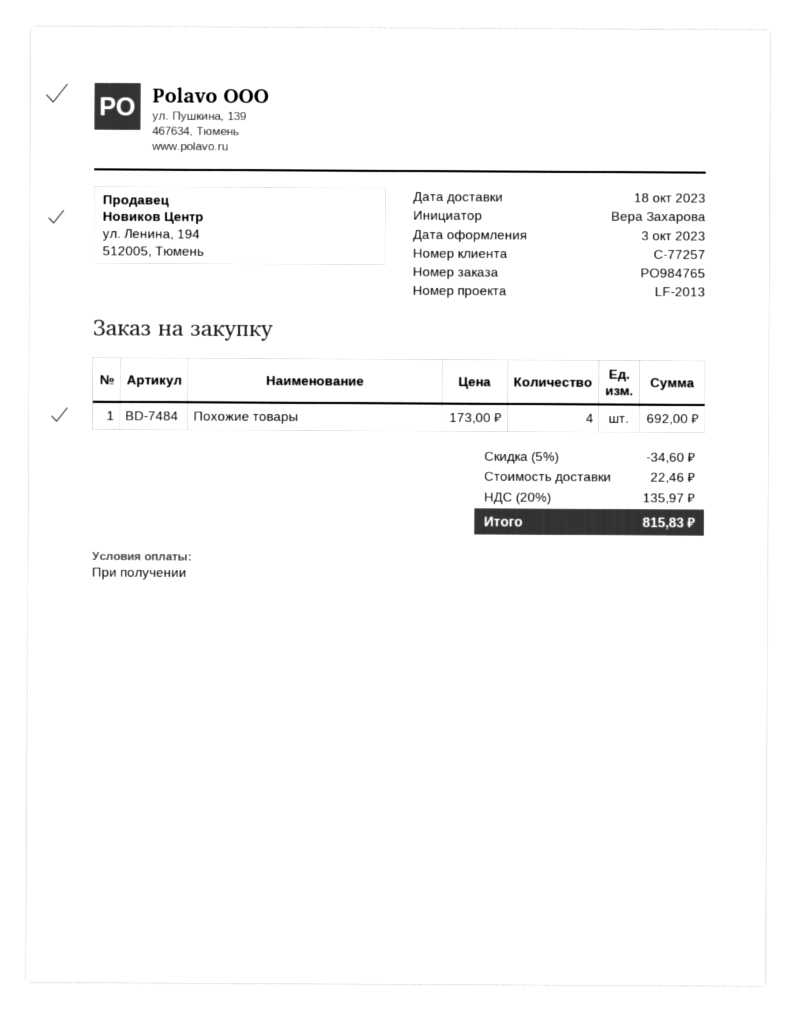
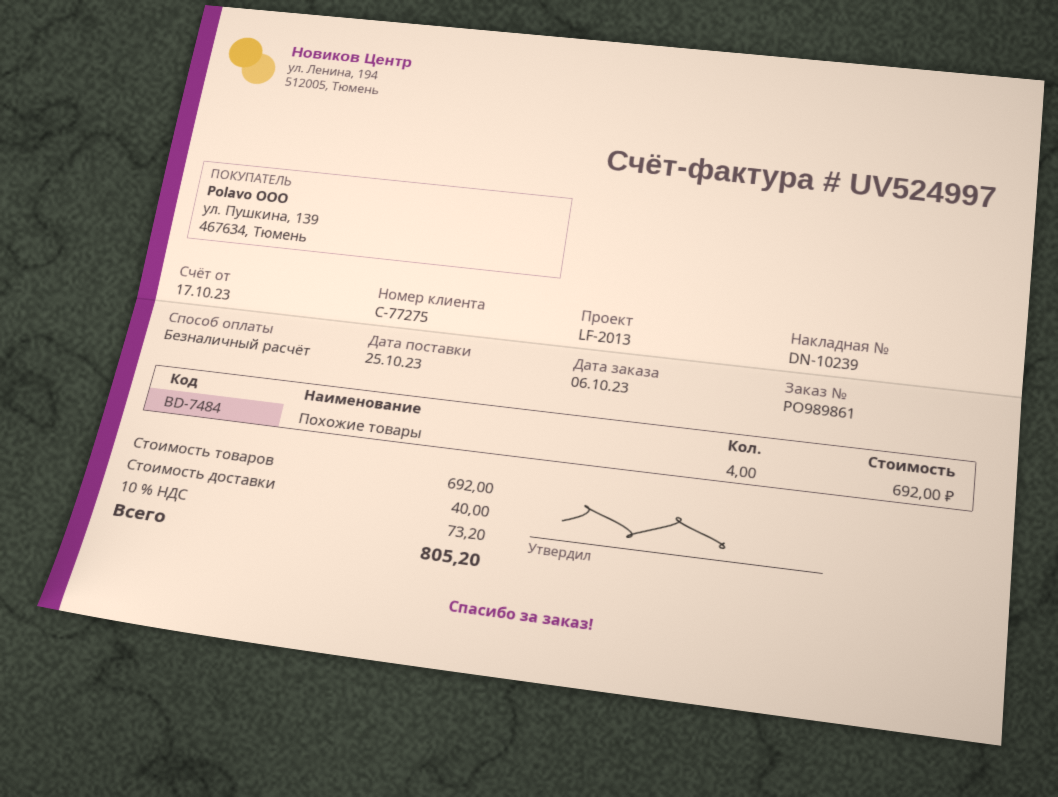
order number: PO984765 -> PO989861
order date: 2023-10-03 -> 2023-10-06
delivery date: 2023-10-18 -> 2023-10-25
customer number: C-77257 -> C-77275
discount: 5% = 34.60 -> none
shipping: 22.46 -> 40.00
tax: 20% = 135.97 -> 10% = 73.20
total: 815.83 -> 805.20

